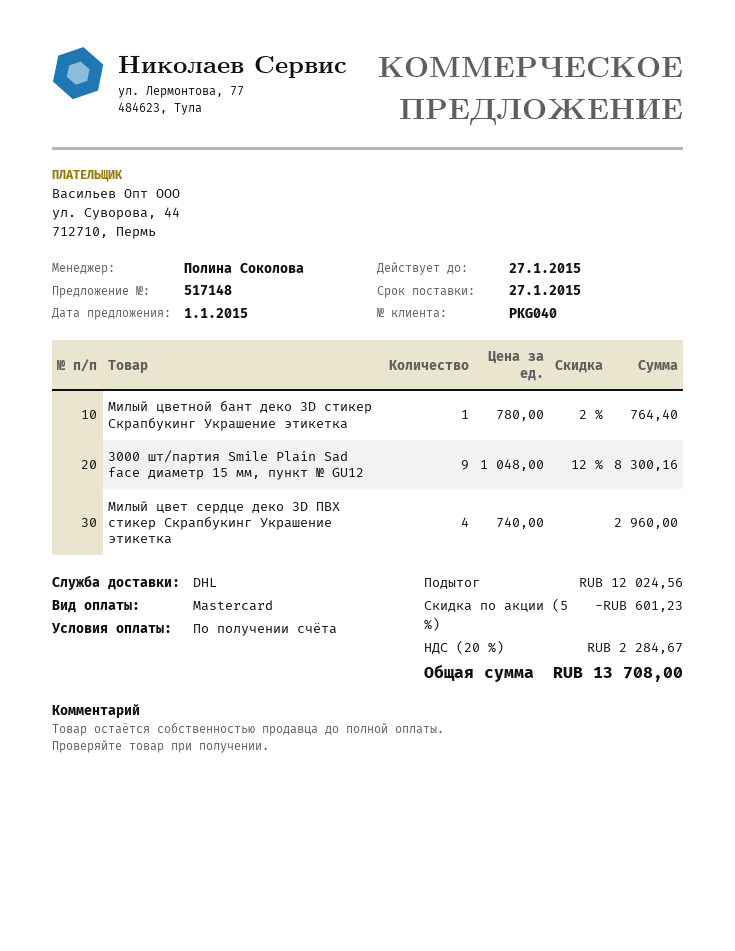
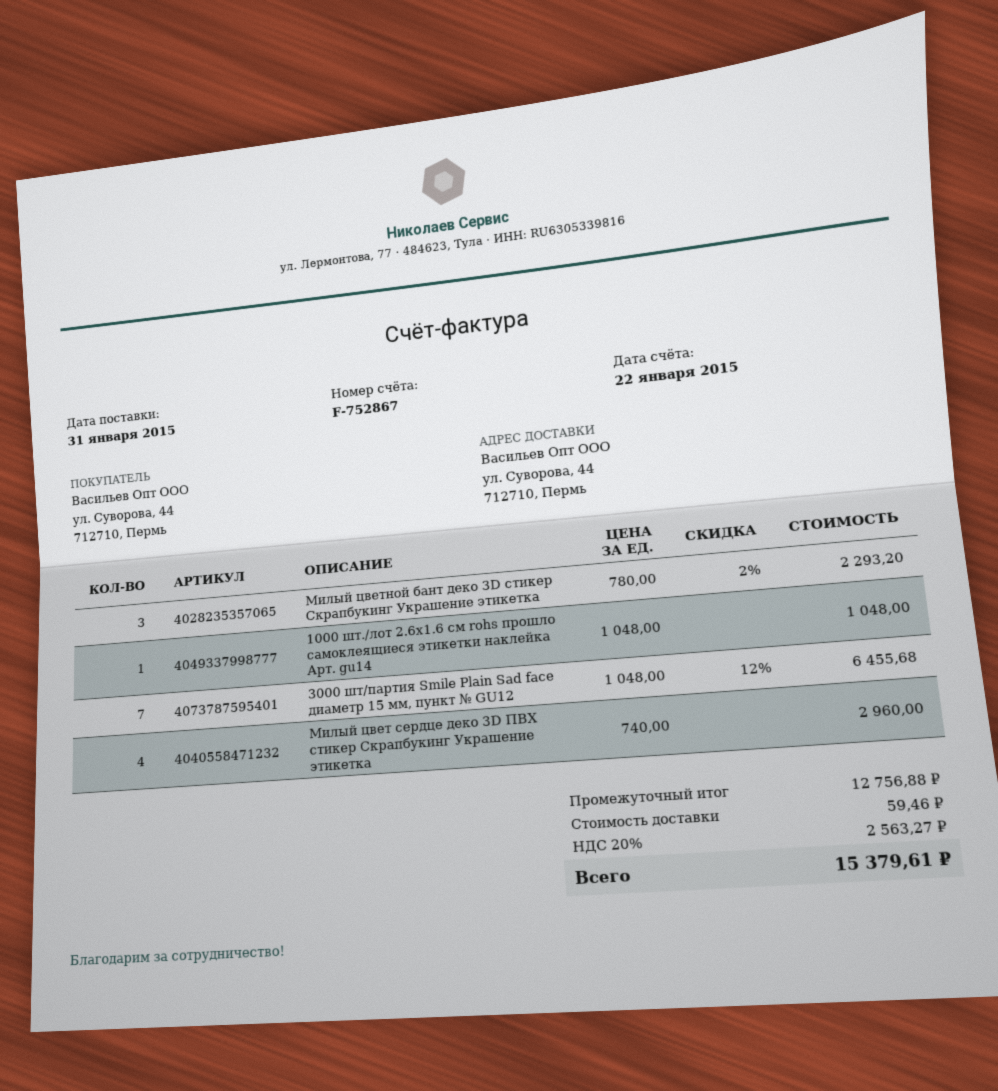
delivery date: 2015-01-27 -> 2015-01-31
Милый цветной бант деко 3D стикер Скрапбукинг Украшение этикетка: 1 x 780.00 - 2% = 764.40 -> 3 x 780.00 - 2% = 2293.20
3000 шт/партия Smile Plain Sad face диаметр 15 мм, пункт № GU12: 9 x 1048.00 - 12% = 8300.16 -> 7 x 1048.00 - 12% = 6455.68
1000 шт./лот 2.6x1.6 см rohs прошло самоклеящиеся этикетки наклейка Арт. gu14: none -> 1 x 1048.00 = 1048.00
subtotal: 12024.56 -> 12756.88
discount: 5% = 601.23 -> none
shipping: none -> 59.46
tax: 20% = 2284.67 -> 20% = 2563.27
total: 13708.00 -> 15379.61

